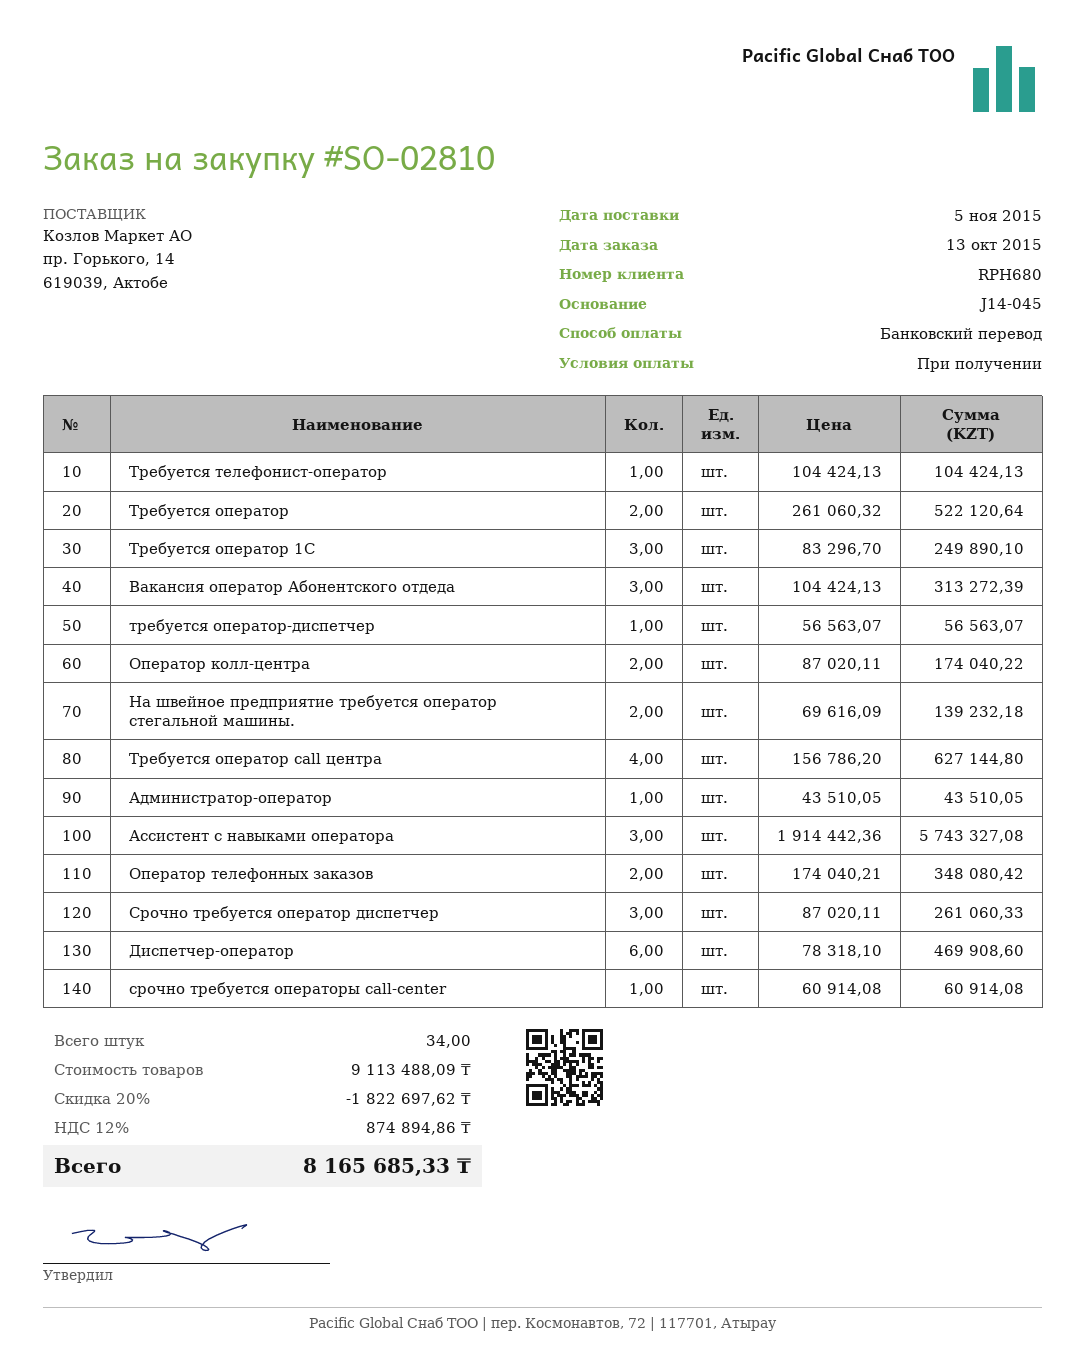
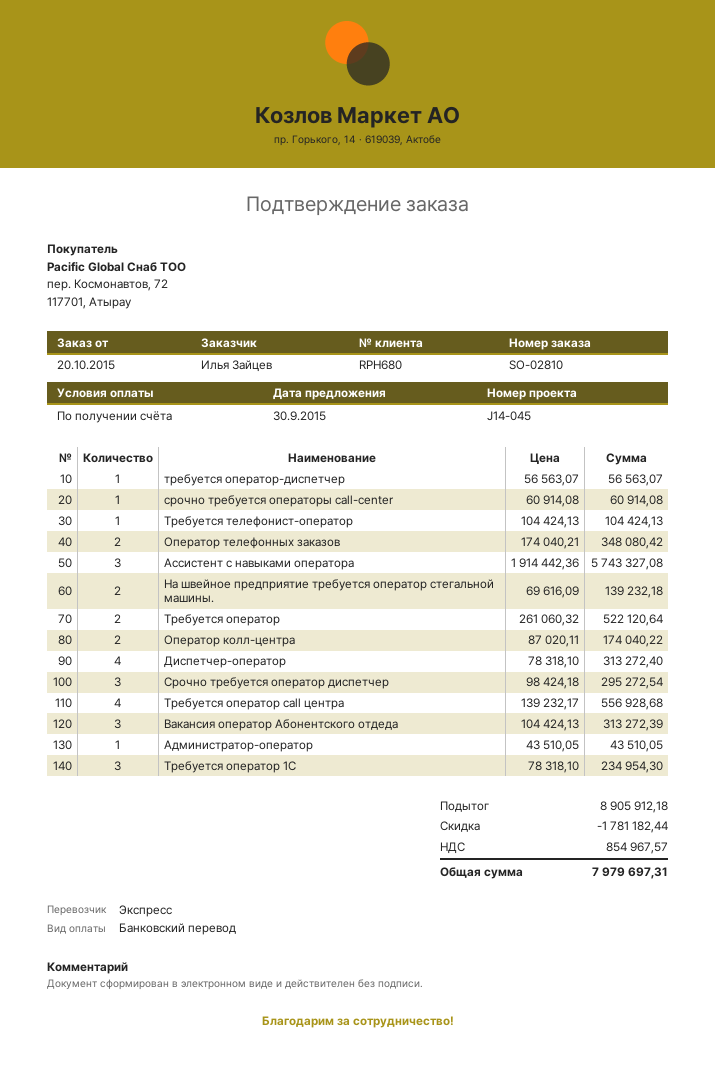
order date: 2015-10-13 -> 2015-10-20
Требуется оператор 1С: 3 x 83296.70 = 249890.10 -> 3 x 78318.10 = 234954.30
Требуется оператор call центра: 4 x 156786.20 = 627144.80 -> 4 x 139232.17 = 556928.68
Срочно требуется оператор диспетчер: 3 x 87020.11 = 261060.33 -> 3 x 98424.18 = 295272.54
Диспетчер-оператор: 6 x 78318.10 = 469908.60 -> 4 x 78318.10 = 313272.40
subtotal: 9113488.09 -> 8905912.18
discount: 1822697.62 -> 1781182.44
tax: 874894.86 -> 854967.57
total: 8165685.33 -> 7979697.31

